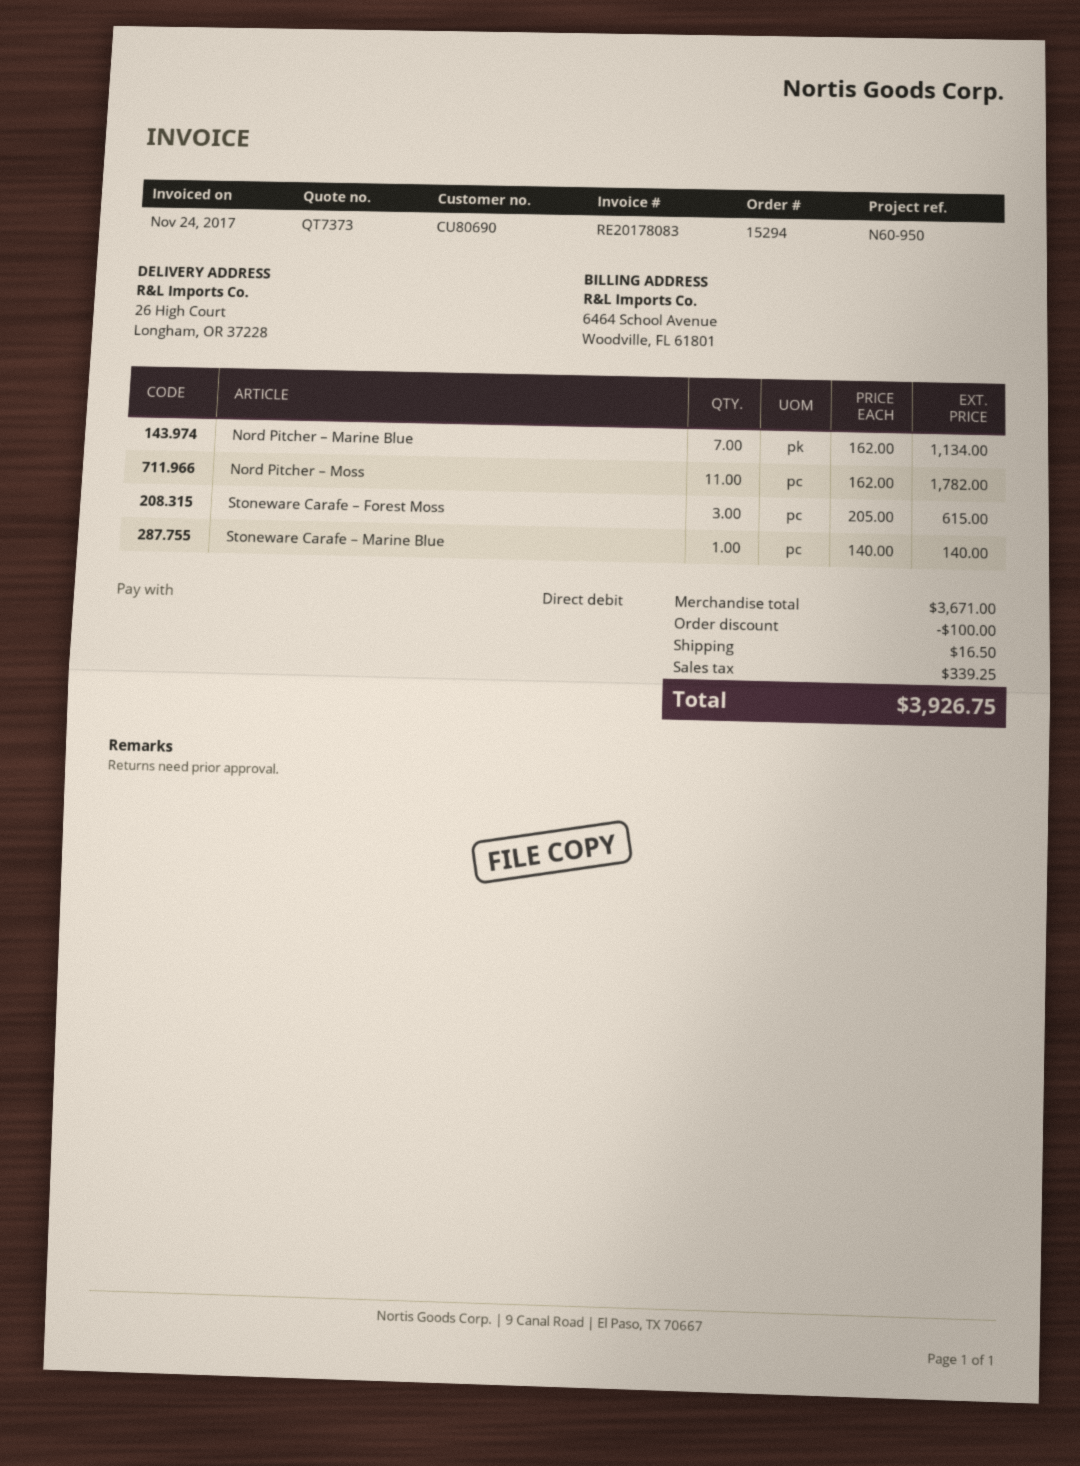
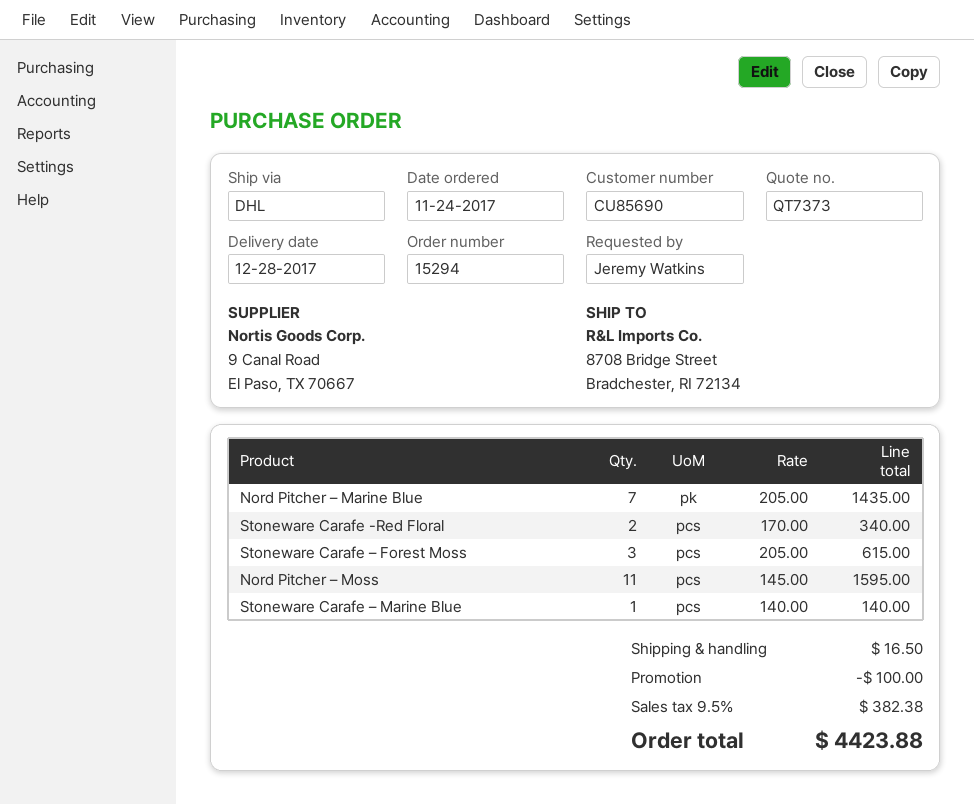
customer number: CU80690 -> CU85690
ship to: 26 High Court, Longham, OR 37228 -> 8708 Bridge Street, Bradchester, RI 72134
Nord Pitcher – Marine Blue: 7 x 162.00 = 1134.00 -> 7 x 205.00 = 1435.00
Nord Pitcher – Moss: 11 x 162.00 = 1782.00 -> 11 x 145.00 = 1595.00
Stoneware Carafe -Red Floral: none -> 2 x 170.00 = 340.00
tax: 339.25 -> 382.38
total: 3926.75 -> 4423.88

